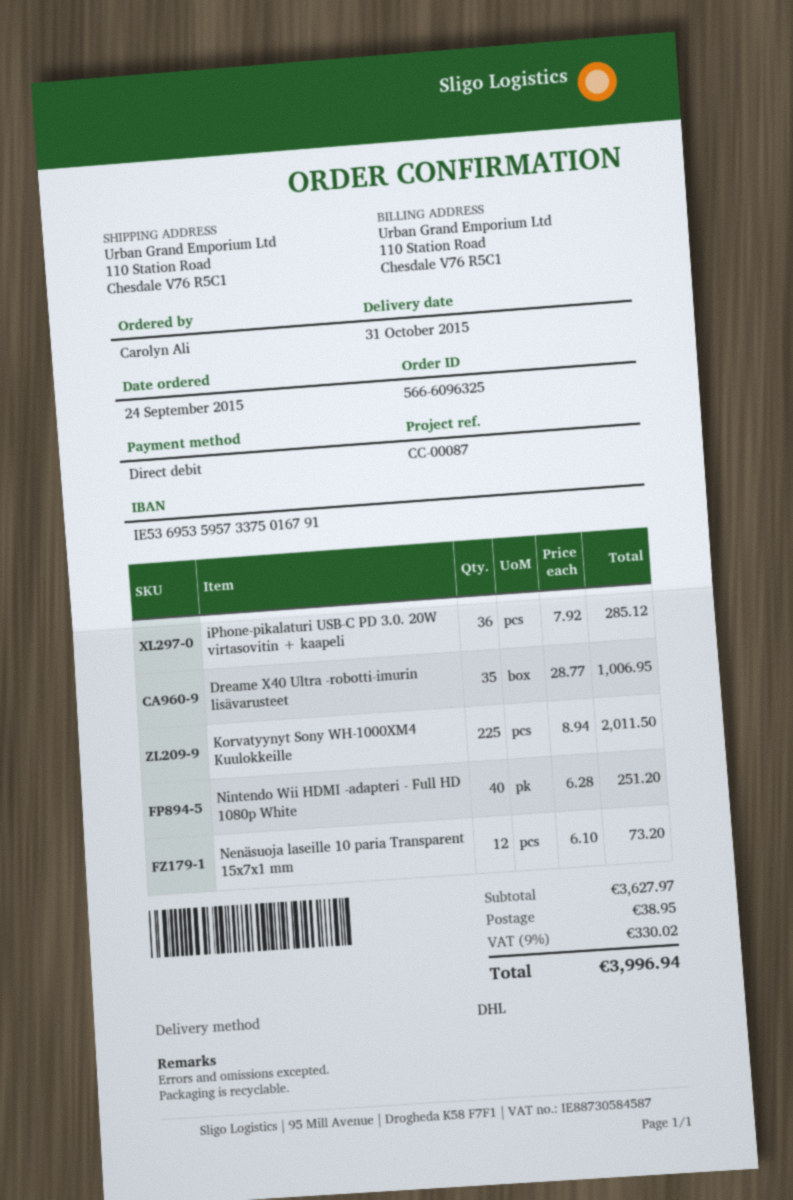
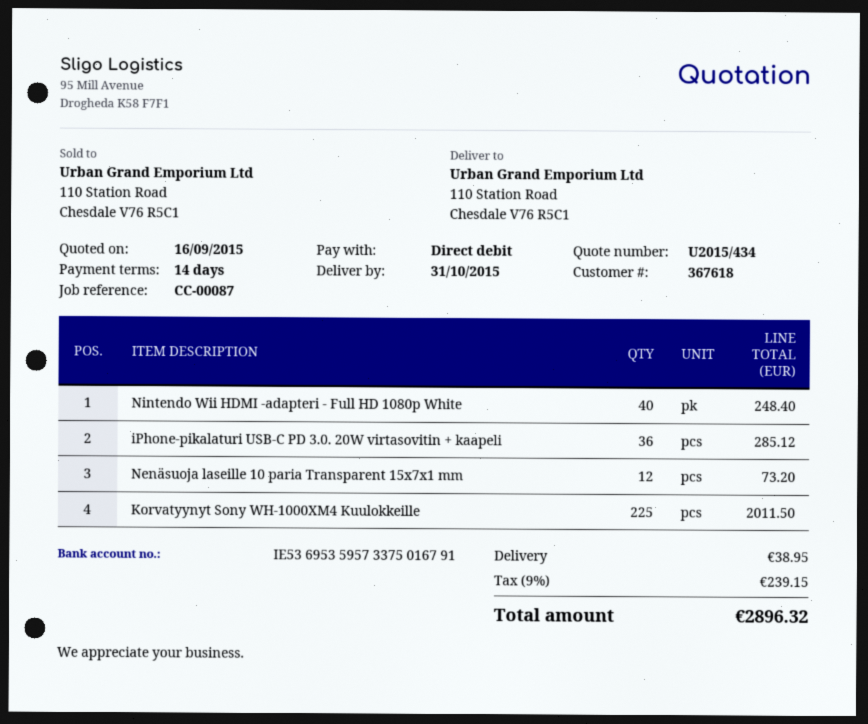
Dreame X40 Ultra -robotti-imurin lisävarusteet: 35 for 1006.95 -> none
Nintendo Wii HDMI -adapteri - Full HD 1080p White: 40 for 251.20 -> 40 for 248.40
tax: 9% = 330.02 -> 9% = 239.15
total: 3996.94 -> 2896.32

